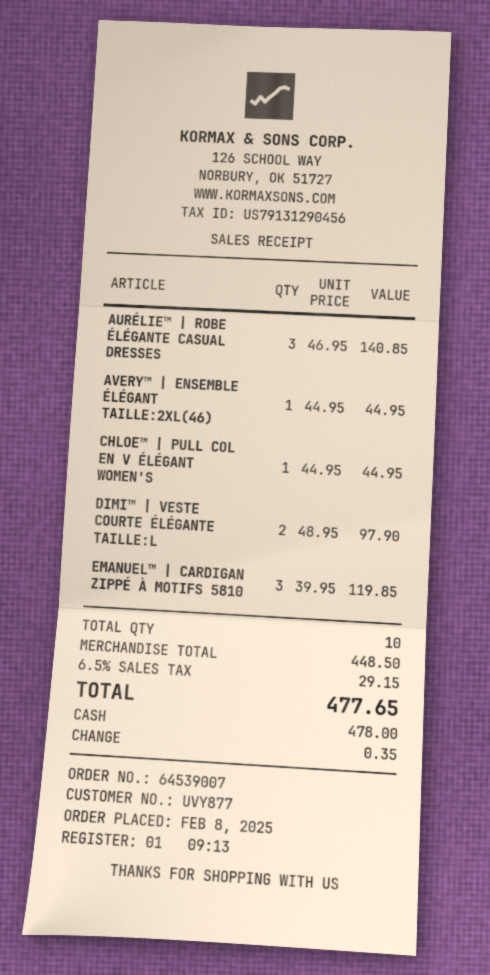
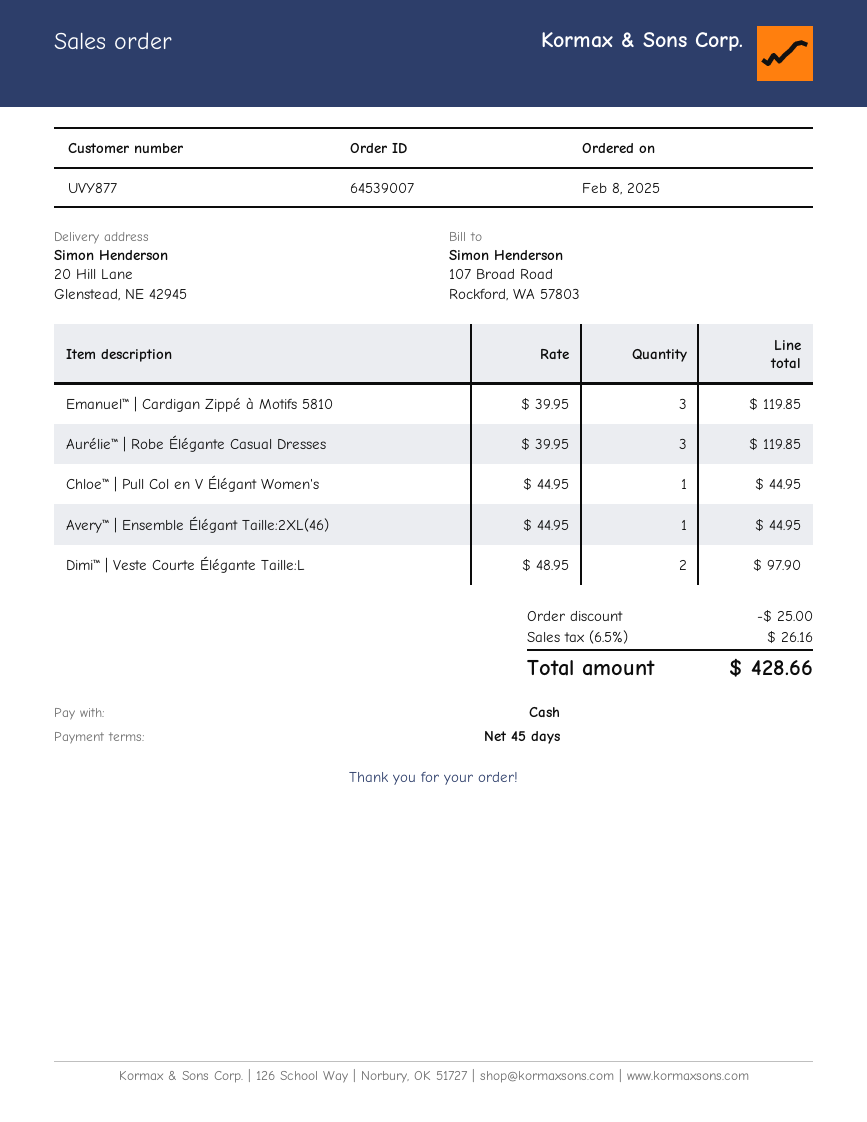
AURÉLIE™ | ROBE ÉLÉGANTE CASUAL DRESSES: 3 x 46.95 = 140.85 -> 3 x 39.95 = 119.85
discount: none -> 25.00
tax: 6.5% = 29.15 -> 6.5% = 26.16
total: 477.65 -> 428.66

